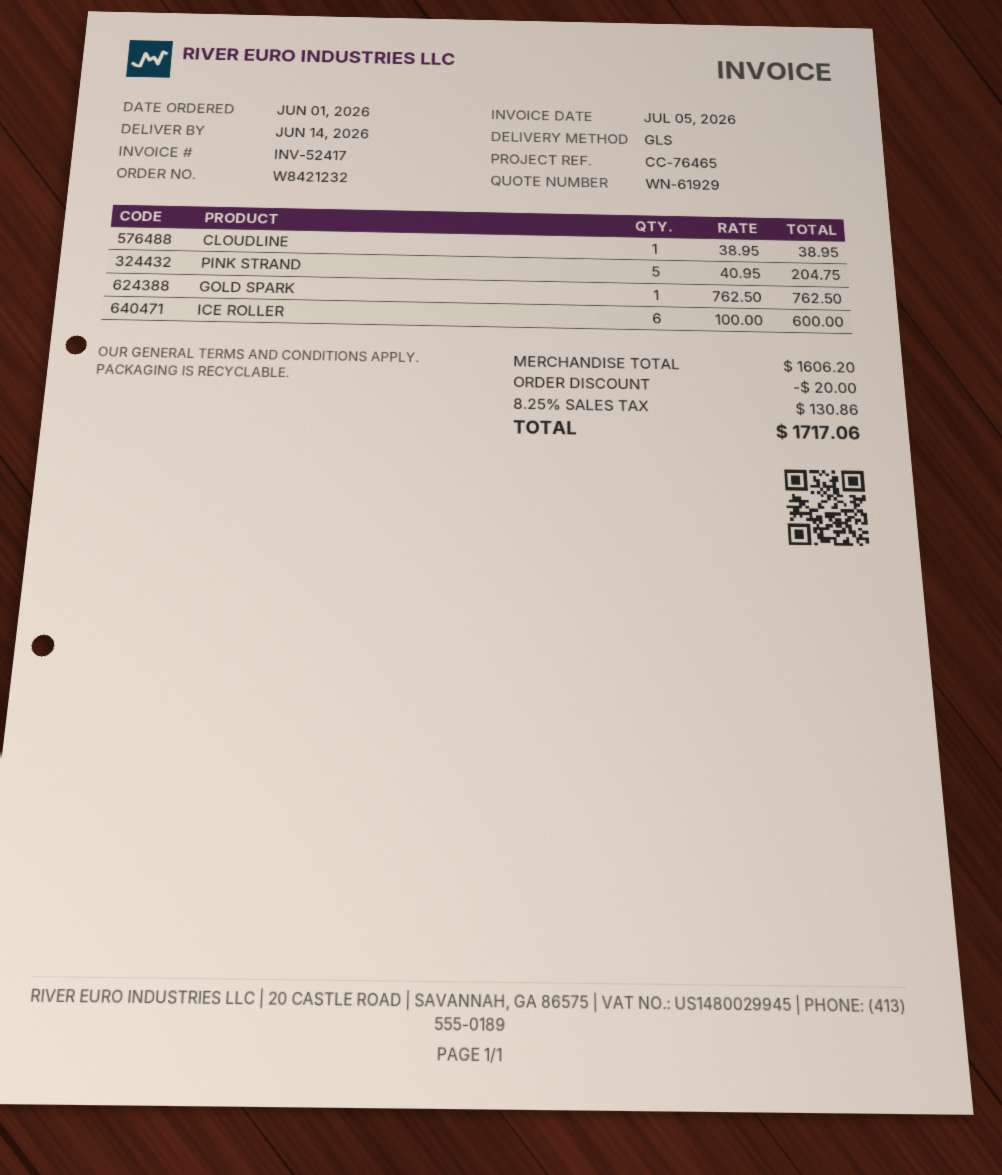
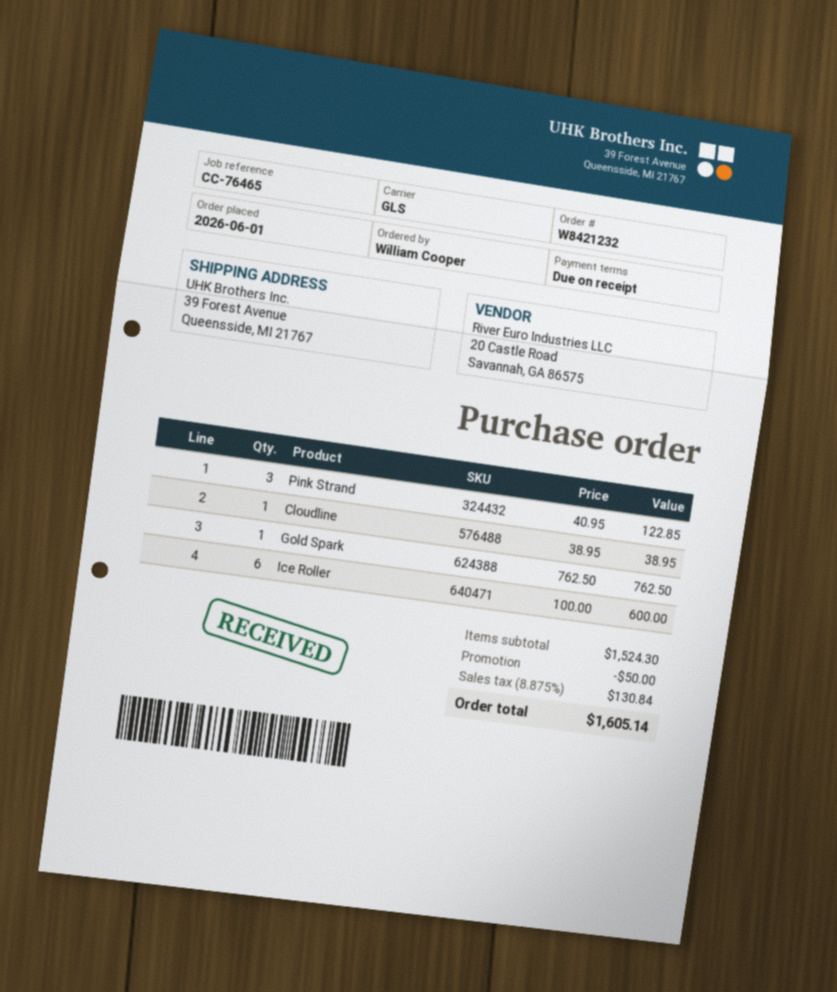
PINK STRAND: 5 x 40.95 = 204.75 -> 3 x 40.95 = 122.85
subtotal: 1606.20 -> 1524.30
discount: 20.00 -> 50.00
tax: 8.25% = 130.86 -> 8.875% = 130.84
total: 1717.06 -> 1605.14

